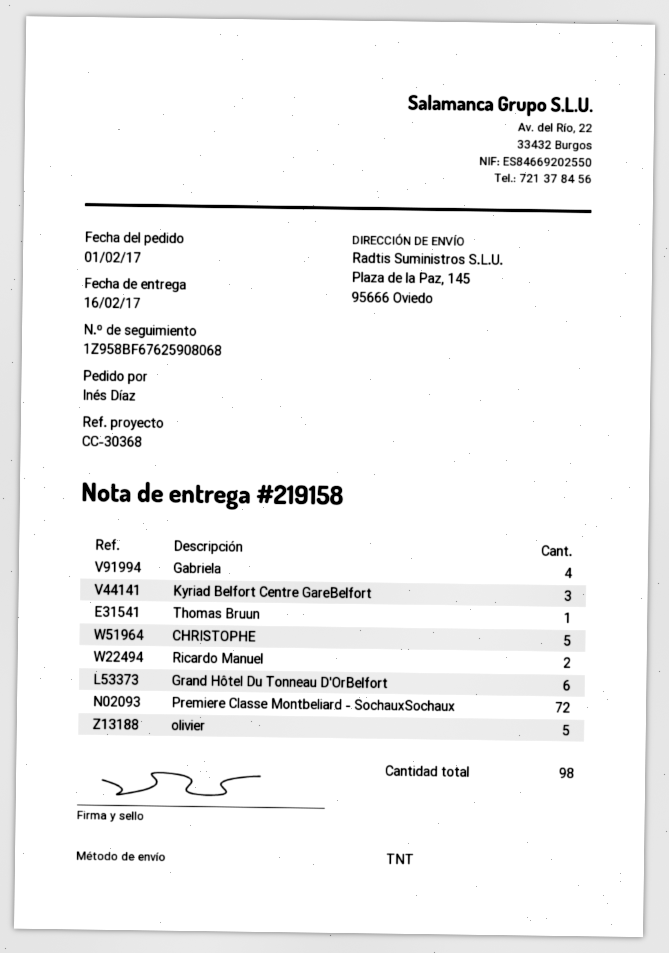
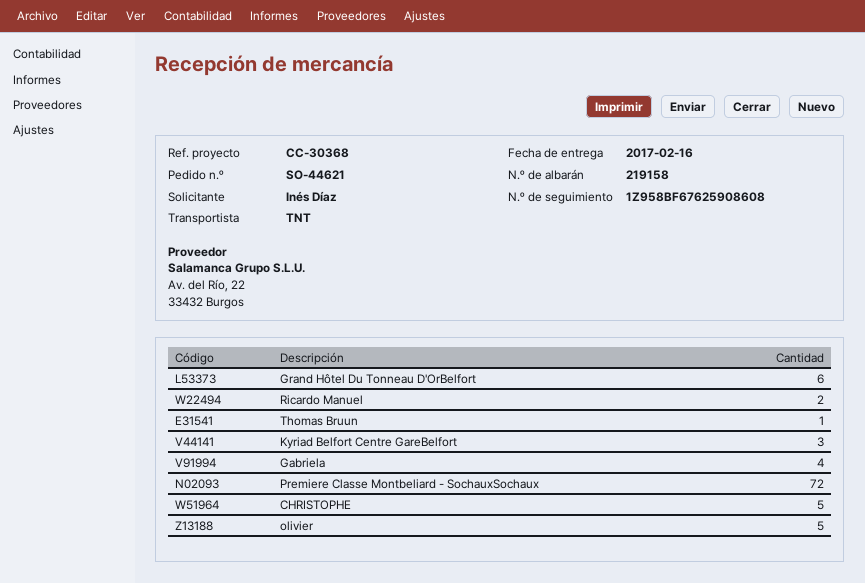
tracking number: 1Z958BF67625908068 -> 1Z958BF67625908608

